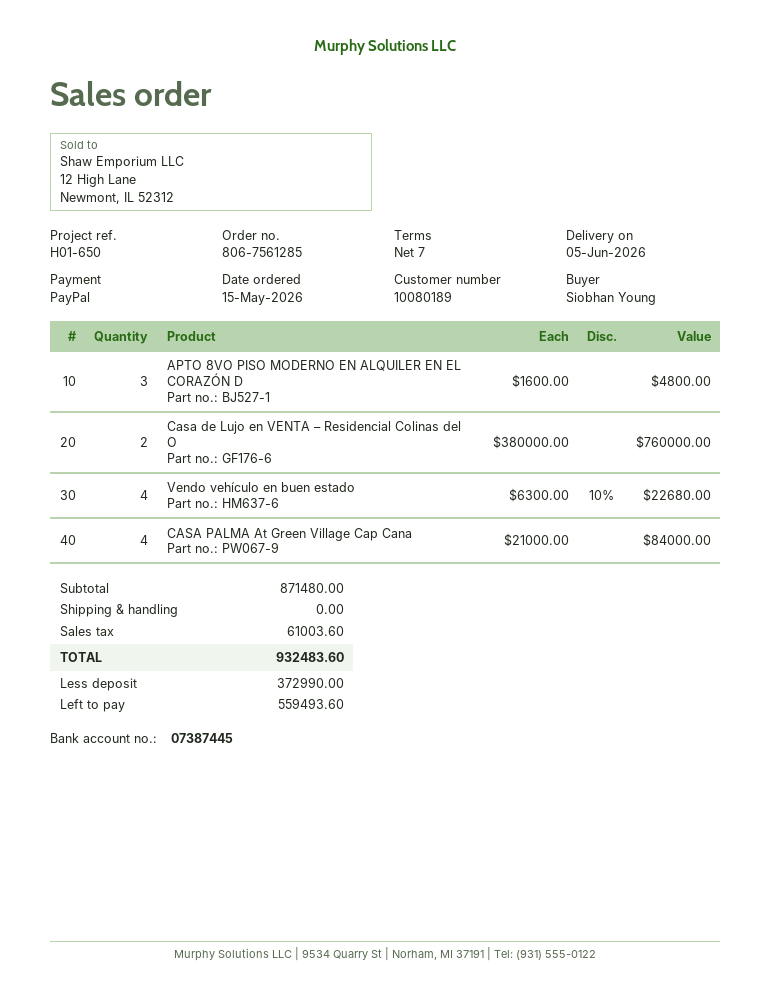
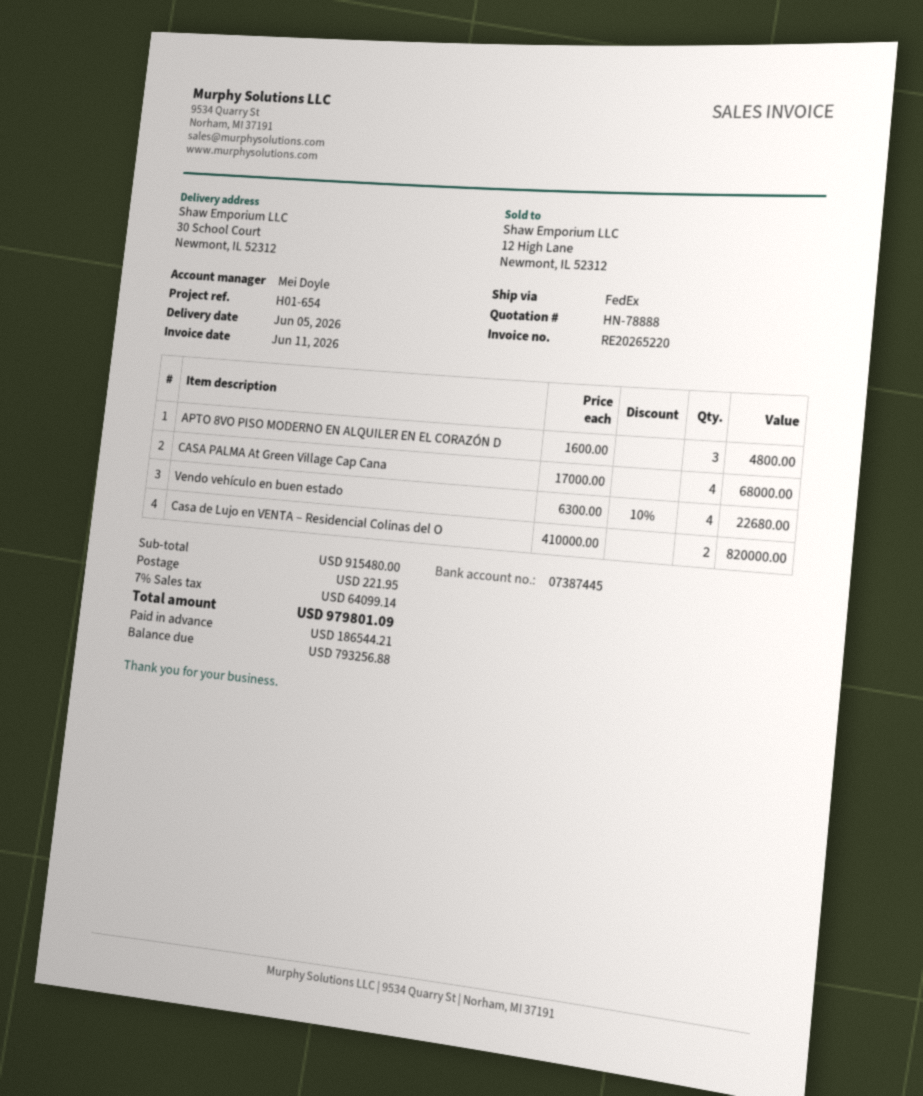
reference: H01-650 -> H01-654
Casa de Lujo en VENTA – Residencial Colinas del O: 2 x 380000.00 = 760000.00 -> 2 x 410000.00 = 820000.00
CASA PALMA At Green Village Cap Cana: 4 x 21000.00 = 84000.00 -> 4 x 17000.00 = 68000.00
subtotal: 871480.00 -> 915480.00
shipping: 0.00 -> 221.95
tax: 61003.60 -> 64099.14
total: 932483.60 -> 979801.09
deposit: 372990.00 -> 186544.21
balance: 559493.60 -> 793256.88

